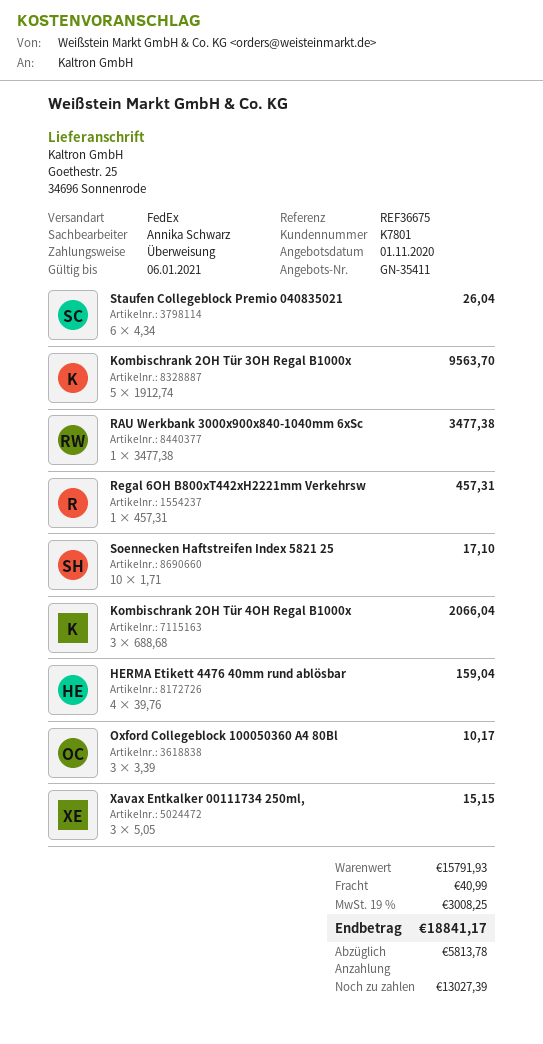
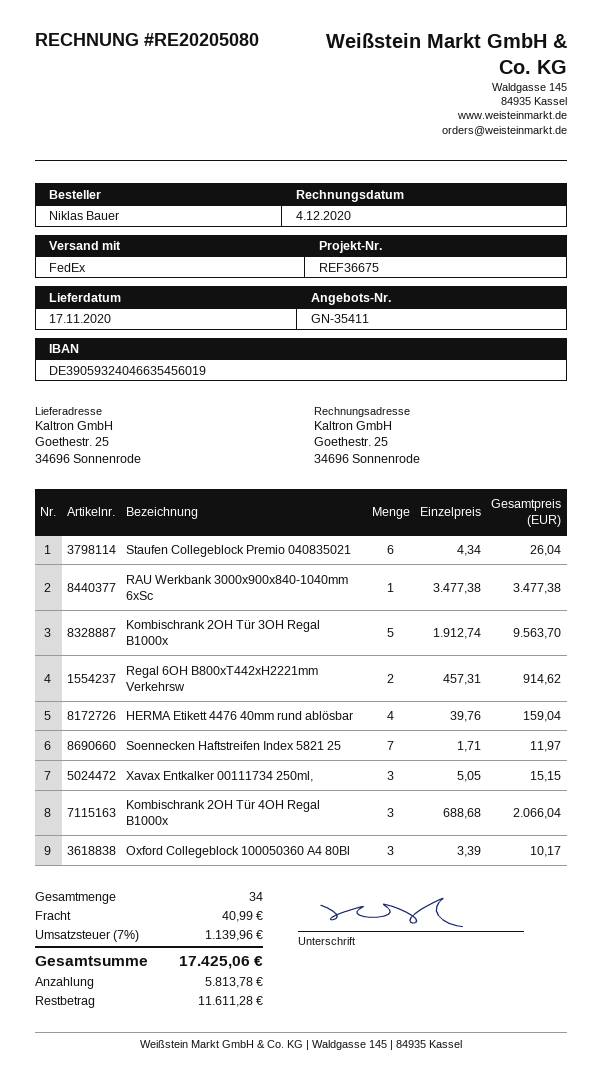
Regal 6OH B800xT442xH2221mm Verkehrsw: 1 x 457.31 = 457.31 -> 2 x 457.31 = 914.62
Soennecken Haftstreifen Index 5821 25: 10 x 1.71 = 17.10 -> 7 x 1.71 = 11.97
tax: 19% = 3008.25 -> 7% = 1139.96
total: 18841.17 -> 17425.06
balance: 13027.39 -> 11611.28

